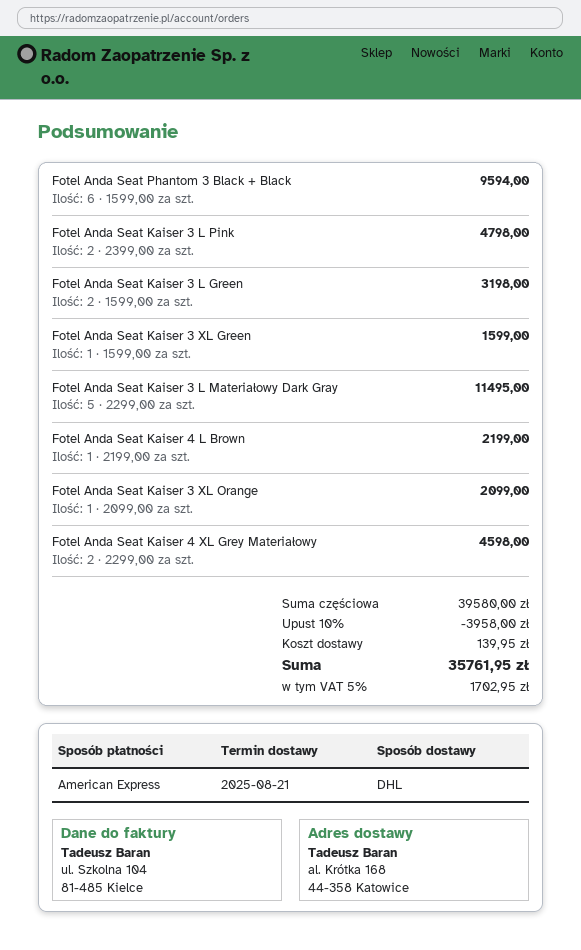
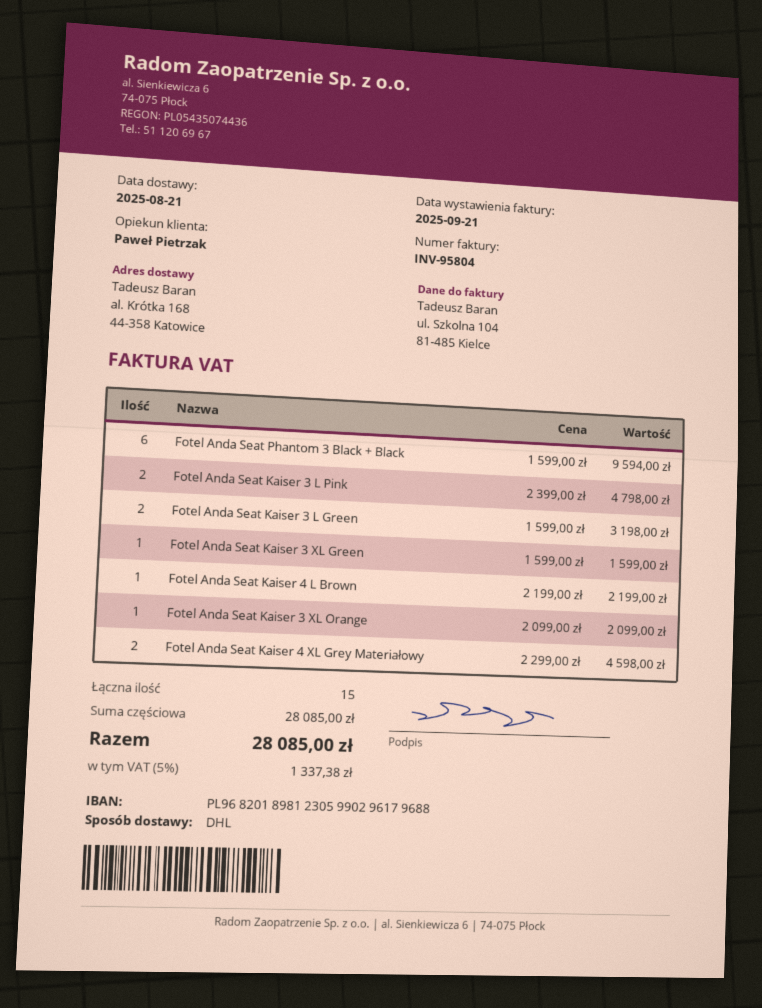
Fotel Anda Seat Kaiser 3 L Materiałowy Dark Gray: 5 x 2299.00 = 11495.00 -> none
subtotal: 39580.00 -> 28085.00
discount: 10% = 3958.00 -> none
shipping: 139.95 -> none
tax: 5% = 1702.95 -> 5% = 1337.38
total: 35761.95 -> 28085.00

